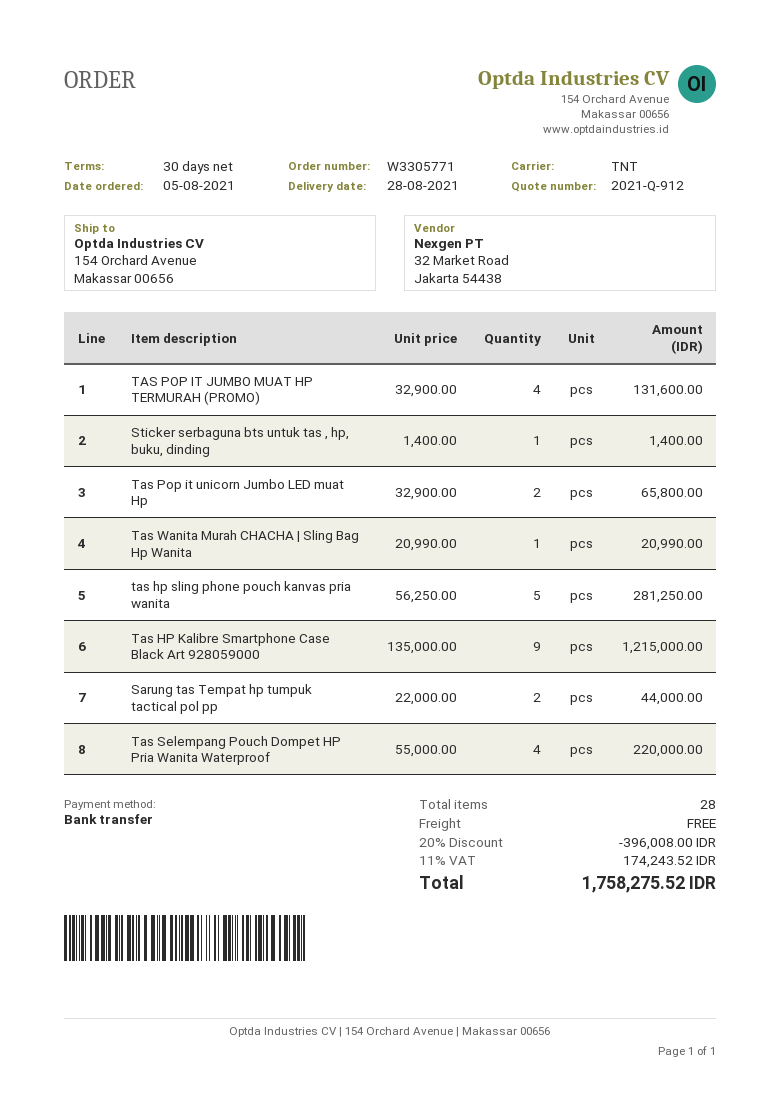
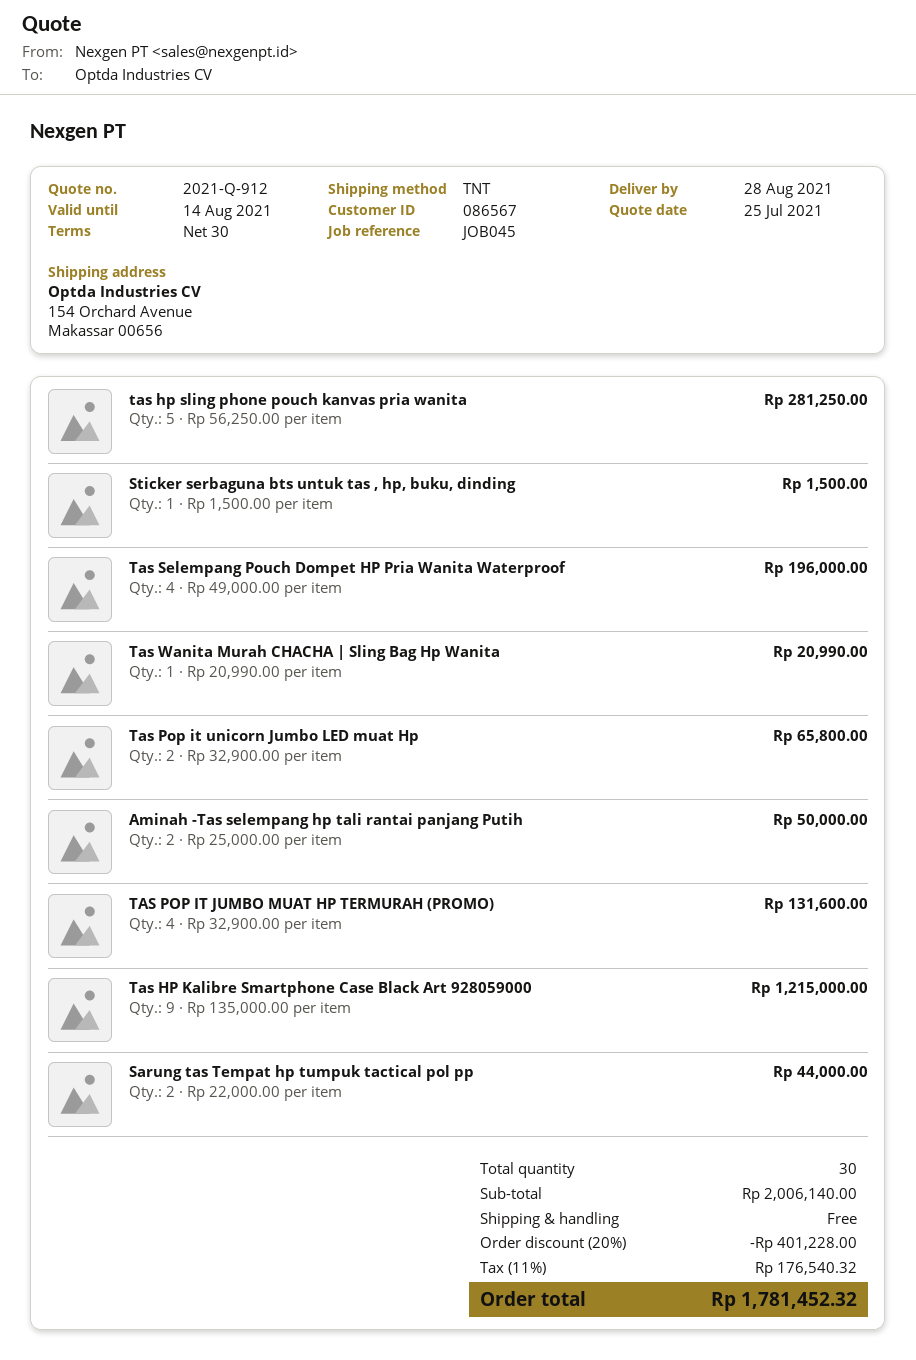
Sticker serbaguna bts untuk tas , hp, buku, dinding: 1 x 1400.00 = 1400.00 -> 1 x 1500.00 = 1500.00
Tas Selempang Pouch Dompet HP Pria Wanita Waterproof: 4 x 55000.00 = 220000.00 -> 4 x 49000.00 = 196000.00
Aminah -Tas selempang hp tali rantai panjang Putih: none -> 2 x 25000.00 = 50000.00
total quantity: 28 -> 30
discount: 20% = 396008.00 -> 20% = 401228.00
tax: 11% = 174243.52 -> 11% = 176540.32
total: 1758275.52 -> 1781452.32

